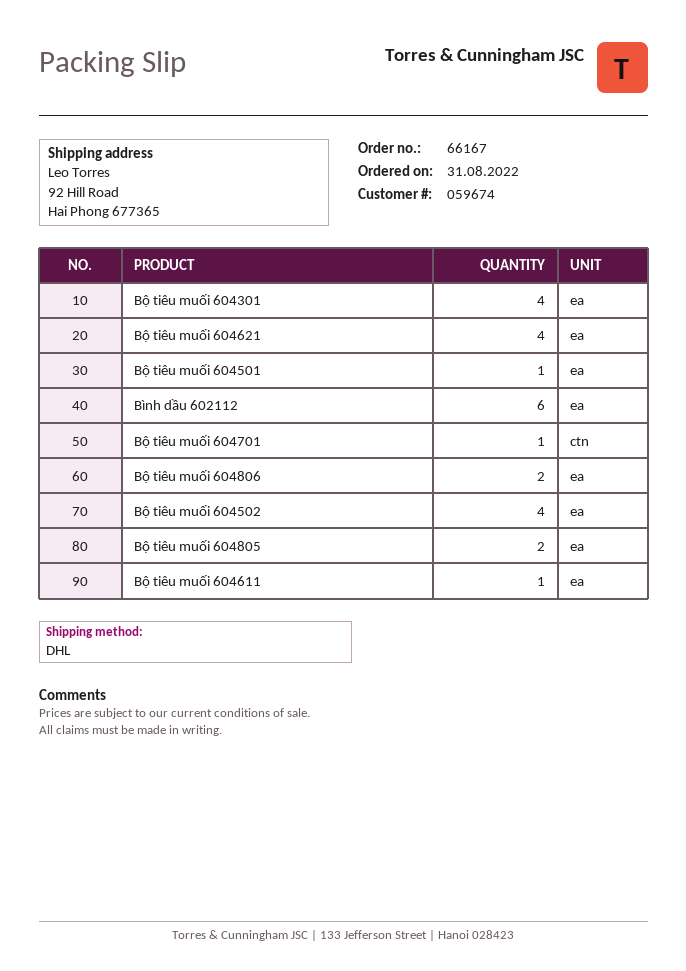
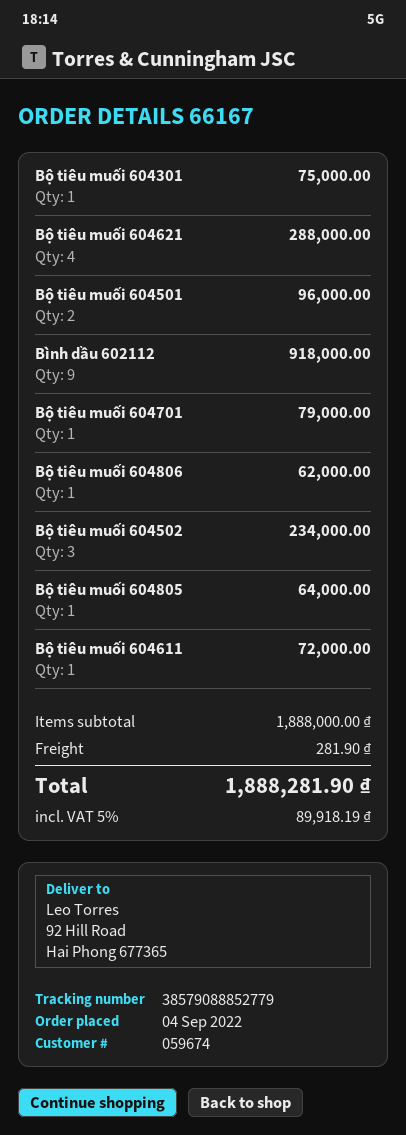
order date: 2022-08-31 -> 2022-09-04
Bộ tiêu muối 604301: 4 -> 1
Bộ tiêu muối 604501: 1 -> 2
Bình dầu 602112: 6 -> 9
Bộ tiêu muối 604806: 2 -> 1
Bộ tiêu muối 604502: 4 -> 3
Bộ tiêu muối 604805: 2 -> 1

